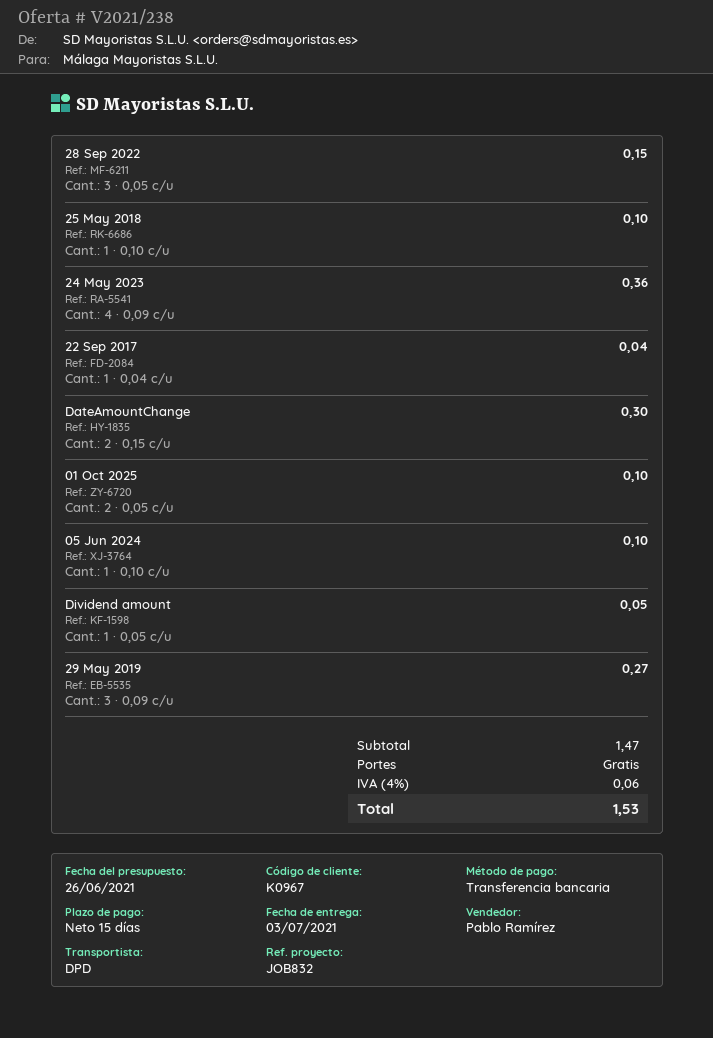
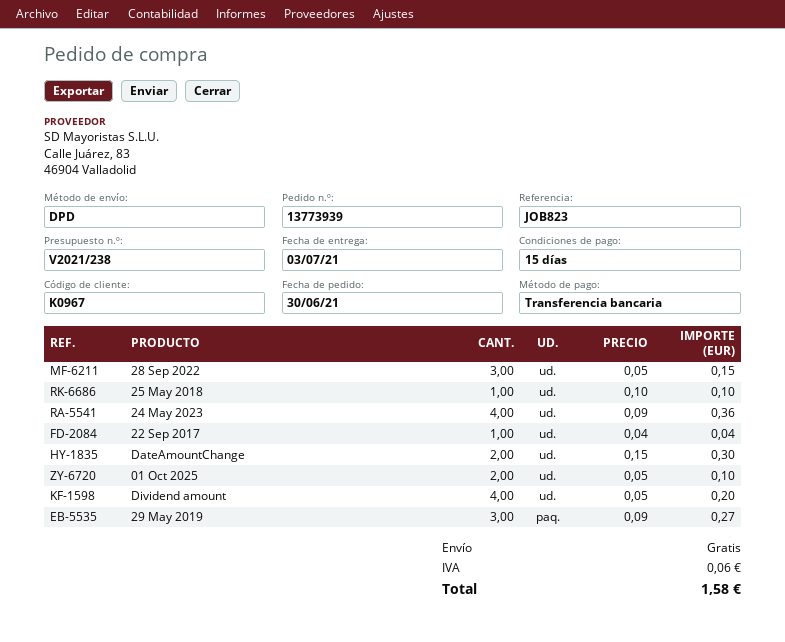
reference: JOB832 -> JOB823
05 Jun 2024: 1 x 0.10 = 0.10 -> none
Dividend amount: 1 x 0.05 = 0.05 -> 4 x 0.05 = 0.20
total: 1.53 -> 1.58

